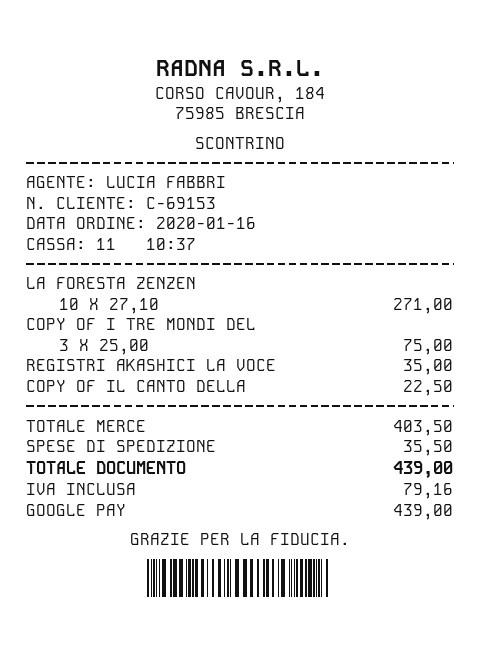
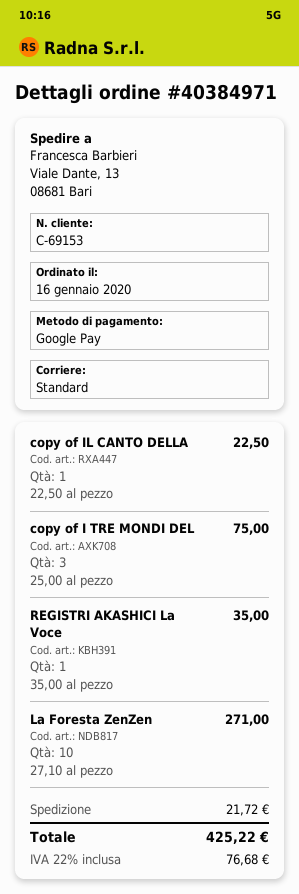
shipping: 35.50 -> 21.72
tax: 79.16 -> 76.68
total: 439.00 -> 425.22

